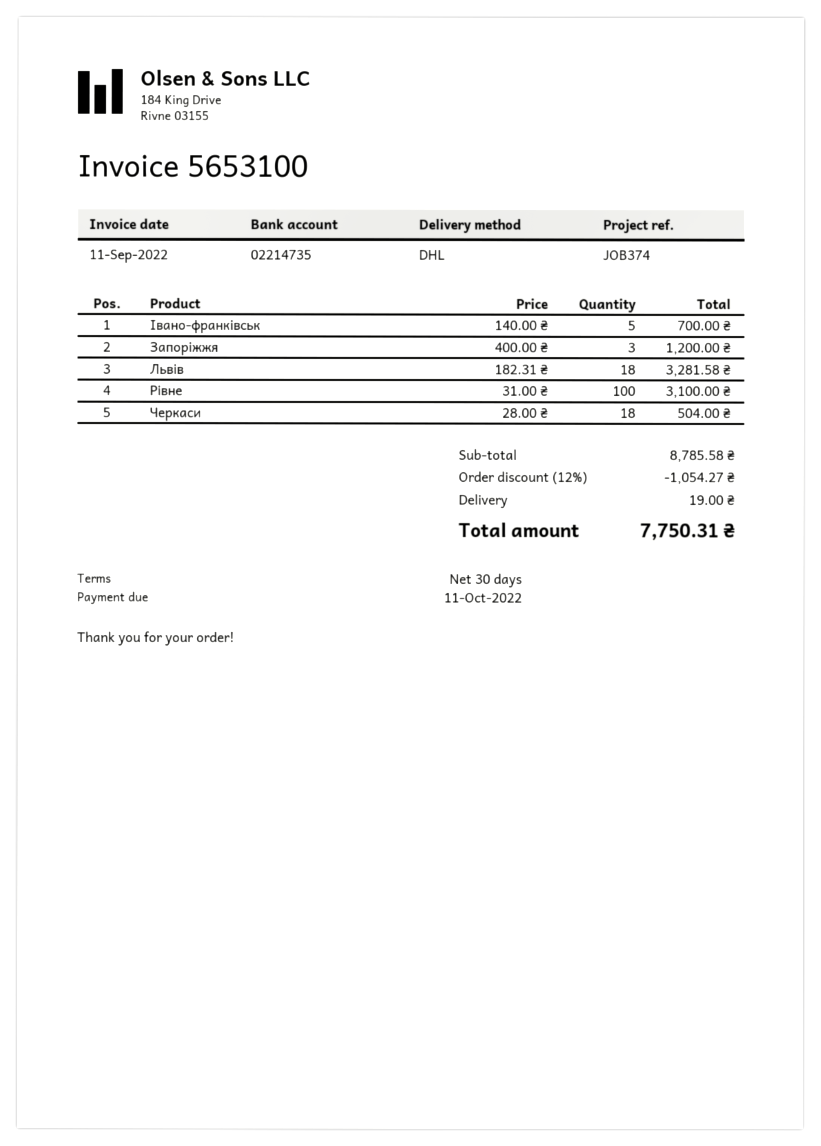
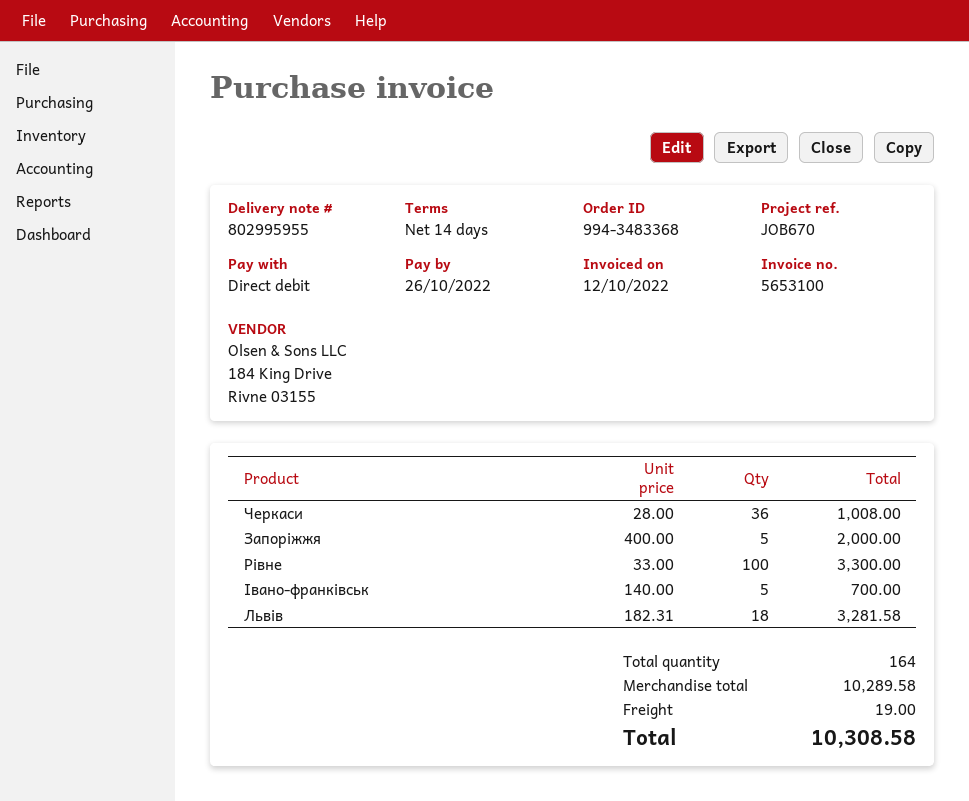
invoice date: 2022-09-11 -> 2022-10-12
payment terms: 30 days -> 14 days
due date: 2022-10-11 -> 2022-10-26
reference: JOB374 -> JOB670
Запоріжжя: 3 x 400.00 = 1200.00 -> 5 x 400.00 = 2000.00
Рівне: 100 x 31.00 = 3100.00 -> 100 x 33.00 = 3300.00
Черкаси: 18 x 28.00 = 504.00 -> 36 x 28.00 = 1008.00
subtotal: 8785.58 -> 10289.58
discount: 12% = 1054.27 -> none
total: 7750.31 -> 10308.58

